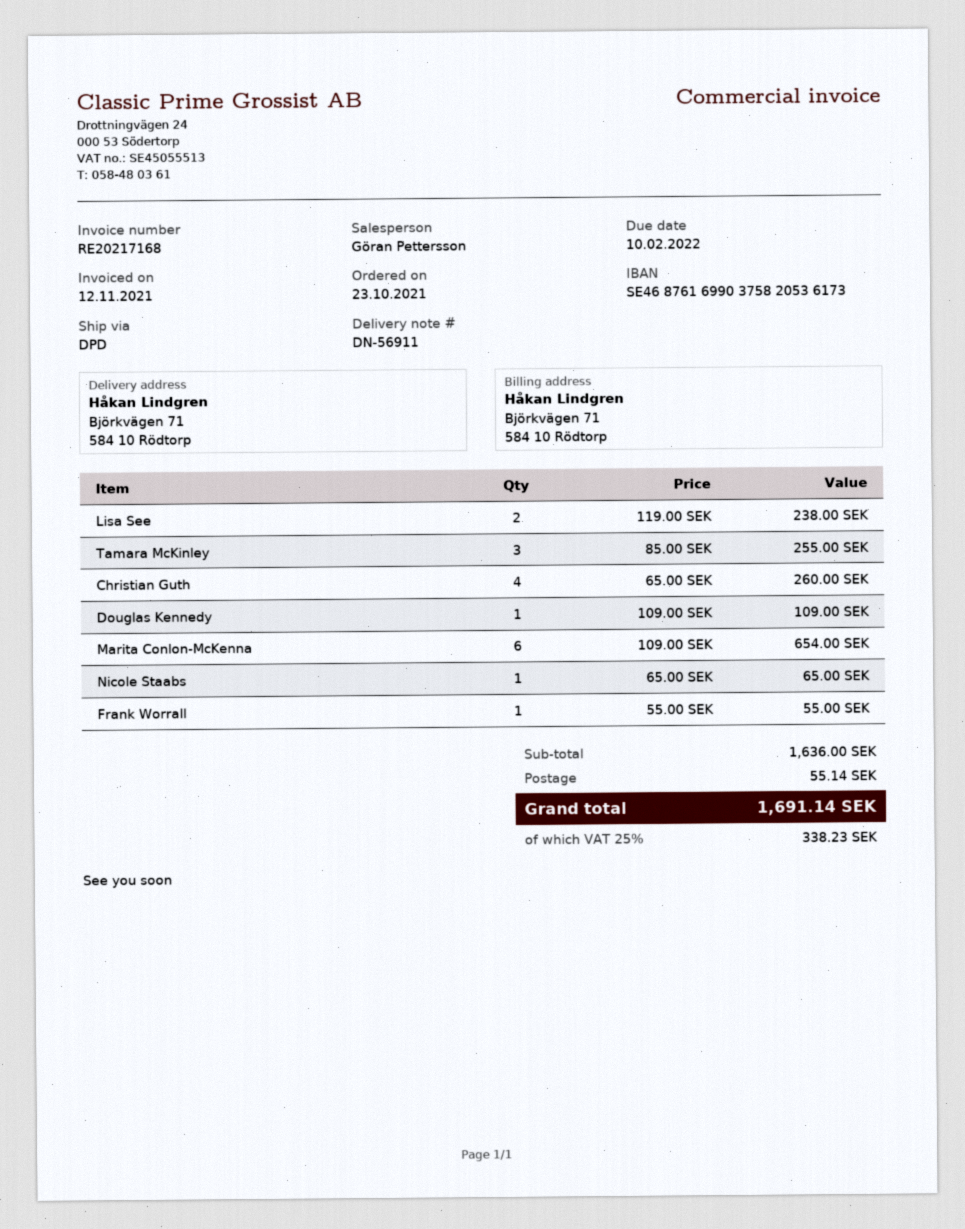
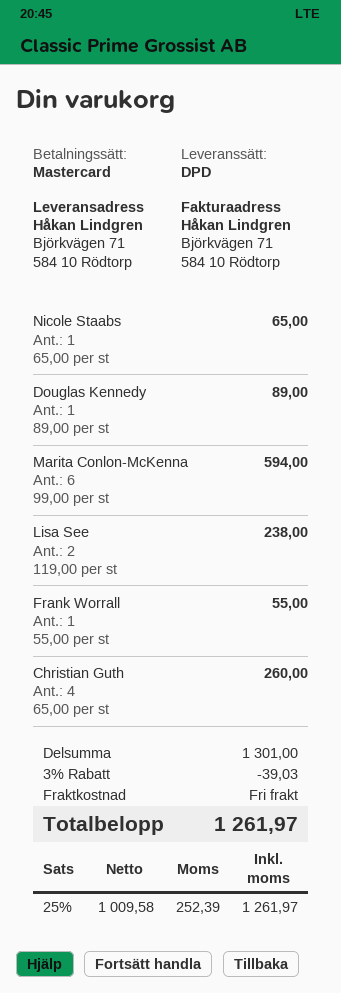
Tamara McKinley: 3 x 85.00 = 255.00 -> none
Douglas Kennedy: 1 x 109.00 = 109.00 -> 1 x 89.00 = 89.00
Marita Conlon-McKenna: 6 x 109.00 = 654.00 -> 6 x 99.00 = 594.00
subtotal: 1636.00 -> 1301.00
discount: none -> 3% = 39.03
shipping: 55.14 -> 0.00
tax: 25% = 338.23 -> 25% = 252.39
total: 1691.14 -> 1261.97

